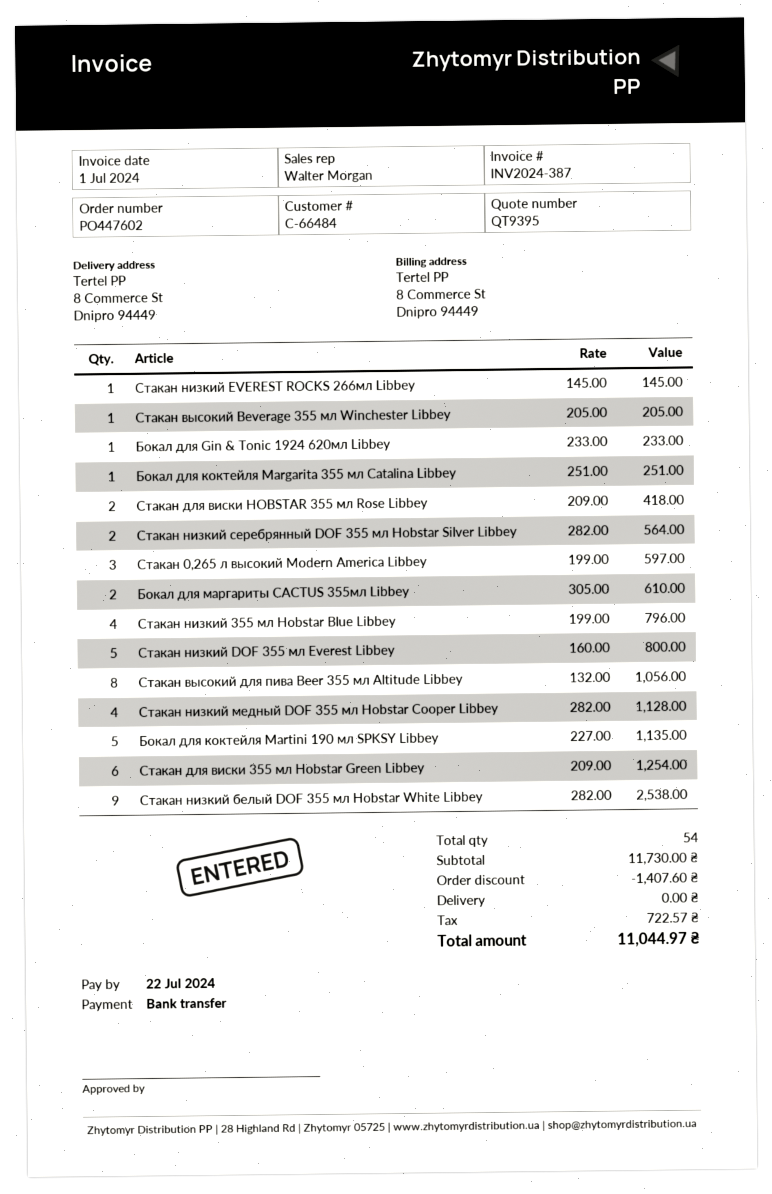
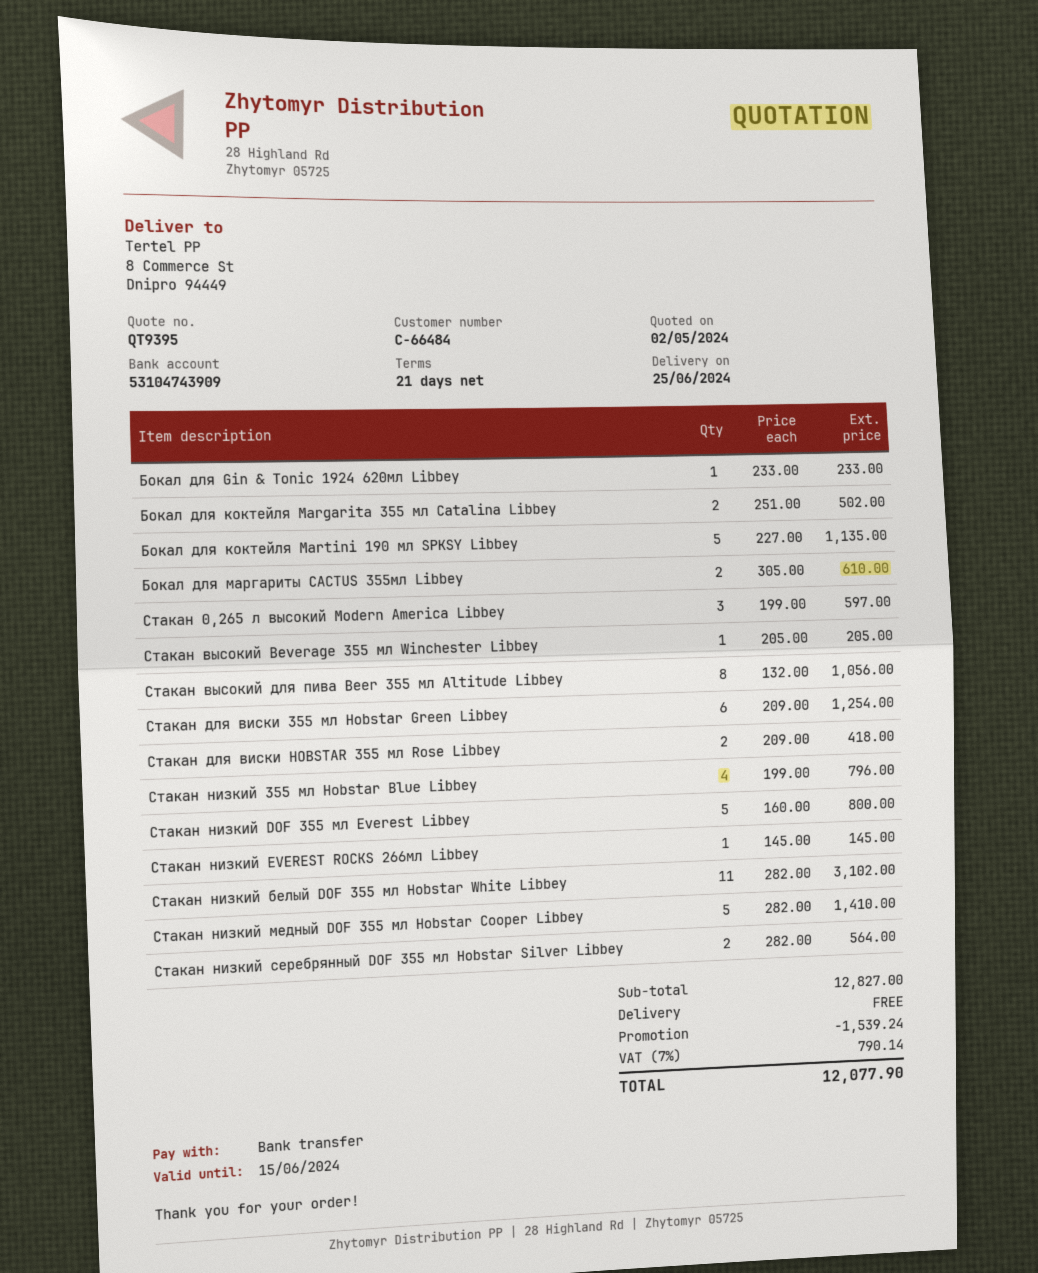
Бокал для коктейля Margarita 355 мл Catalina Libbey: 1 x 251.00 = 251.00 -> 2 x 251.00 = 502.00
Стакан низкий медный DOF 355 мл Hobstar Cooper Libbey: 4 x 282.00 = 1128.00 -> 5 x 282.00 = 1410.00
Стакан низкий белый DOF 355 мл Hobstar White Libbey: 9 x 282.00 = 2538.00 -> 11 x 282.00 = 3102.00
subtotal: 11730.00 -> 12827.00
discount: 1407.60 -> 1539.24
tax: 722.57 -> 790.14
total: 11044.97 -> 12077.90

